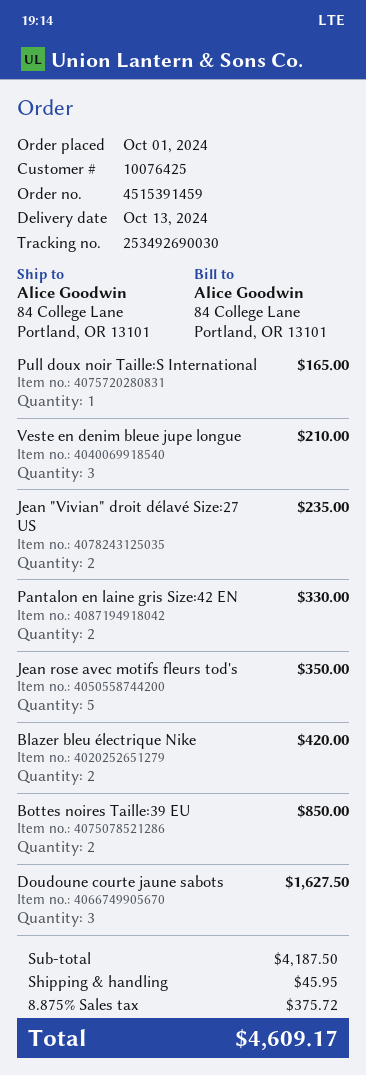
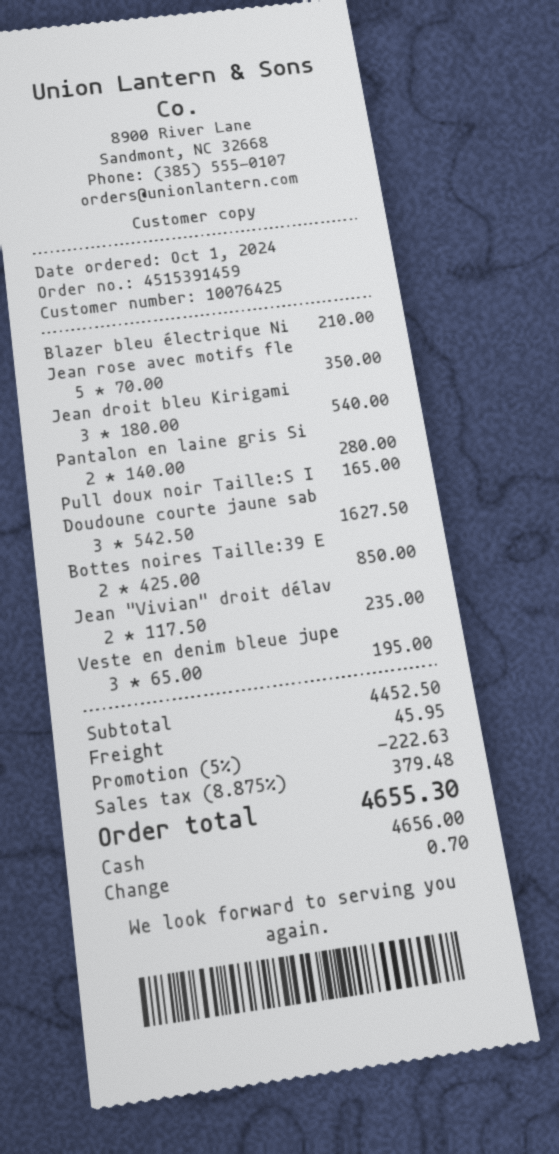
Veste en denim bleue jupe longue: 3 for 210.00 -> 3 for 195.00
Pantalon en laine gris Size:42 EN: 2 for 330.00 -> 2 for 280.00
Blazer bleu électrique Nike: 2 for 420.00 -> 1 for 210.00
Jean droit bleu Kirigami: none -> 3 for 540.00
subtotal: 4187.50 -> 4452.50
discount: none -> 5% = 222.63
tax: 8.875% = 375.72 -> 8.875% = 379.48
total: 4609.17 -> 4655.30

